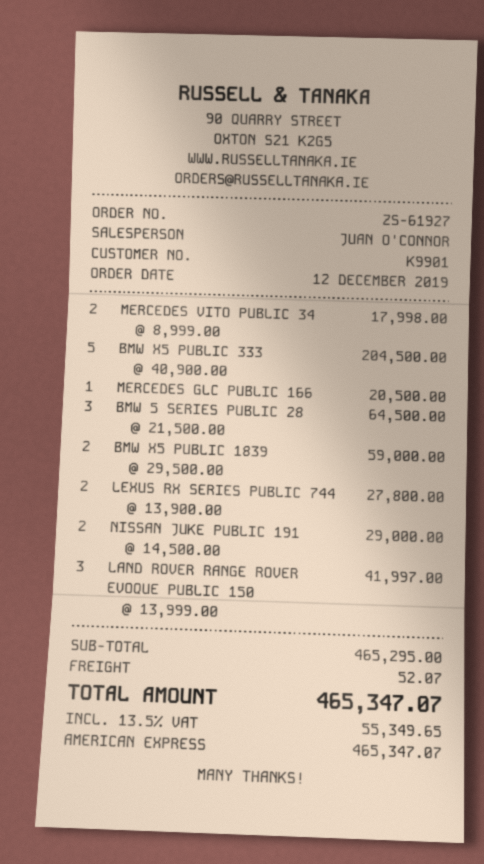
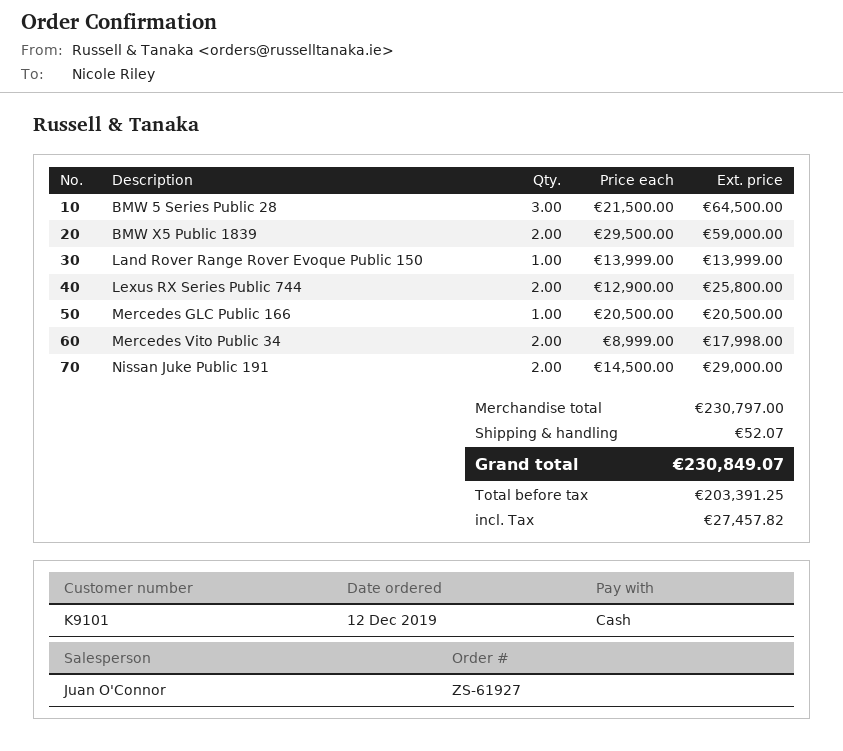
customer number: K9901 -> K9101
payment method: American Express -> cash
BMW X5 PUBLIC 333: 5 x 40900.00 = 204500.00 -> none
LEXUS RX SERIES PUBLIC 744: 2 x 13900.00 = 27800.00 -> 2 x 12900.00 = 25800.00
LAND ROVER RANGE ROVER EVOQUE PUBLIC 150: 3 x 13999.00 = 41997.00 -> 1 x 13999.00 = 13999.00
subtotal: 465295.00 -> 230797.00
tax: 55349.65 -> 27457.82
total: 465347.07 -> 230849.07

